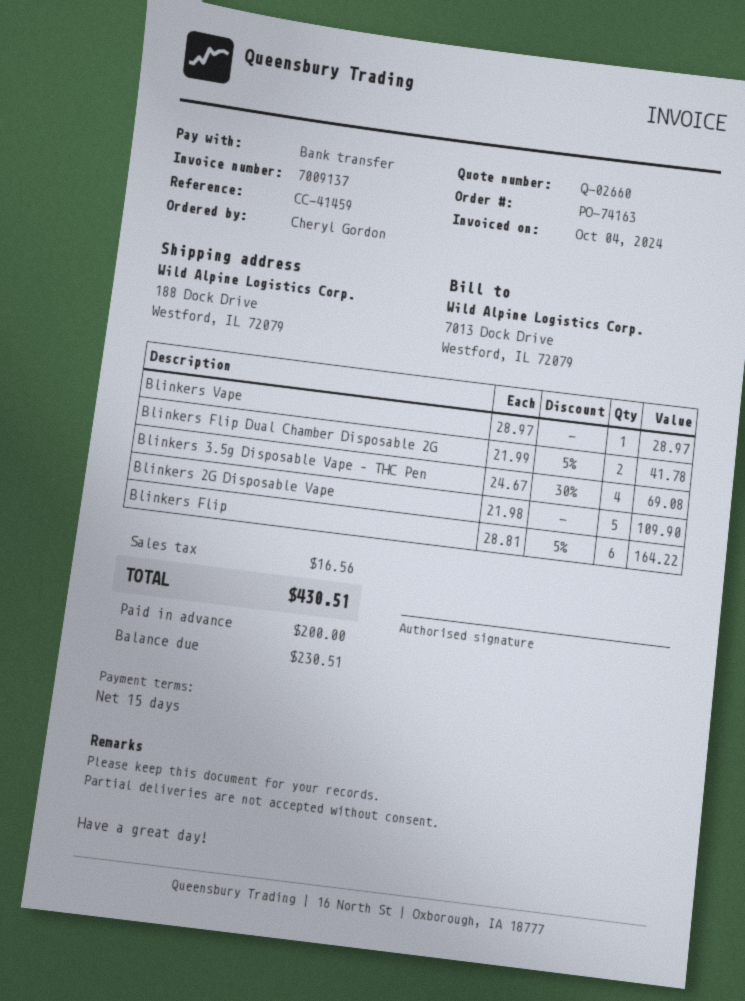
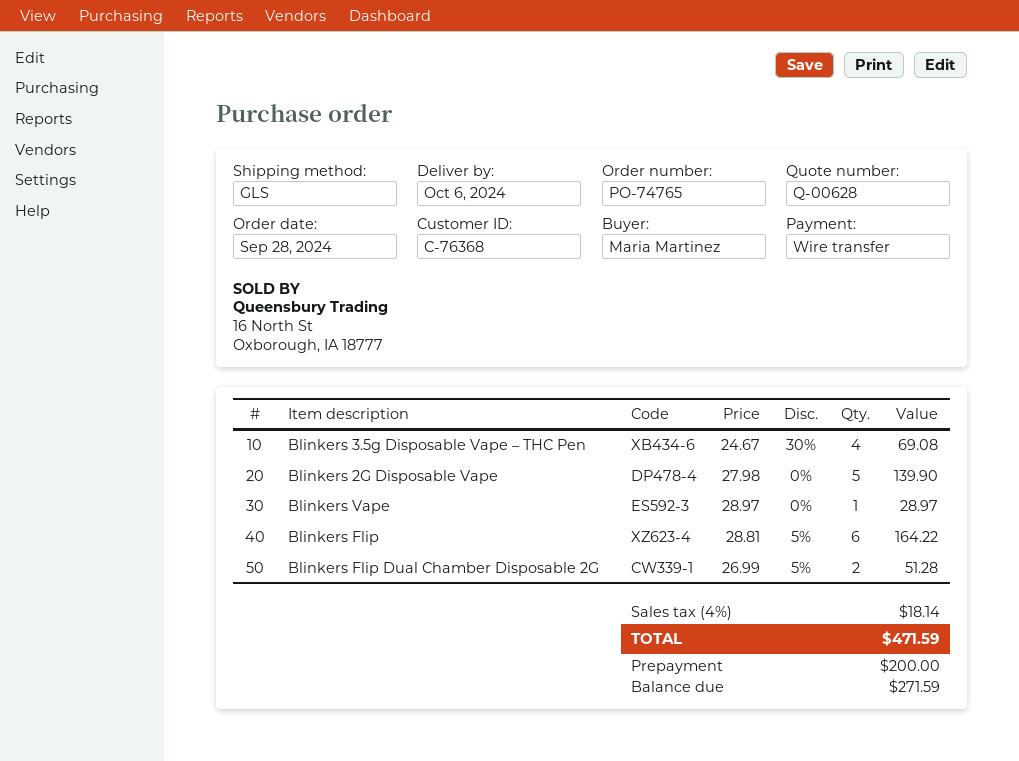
quote number: Q-02660 -> Q-00628
order number: PO-74163 -> PO-74765
ordered by: Cheryl Gordon -> Maria Martinez
Blinkers Flip Dual Chamber Disposable 2G: 2 x 21.99 - 5% = 41.78 -> 2 x 26.99 - 5% = 51.28
Blinkers 2G Disposable Vape: 5 x 21.98 = 109.90 -> 5 x 27.98 = 139.90
tax: 16.56 -> 18.14
total: 430.51 -> 471.59
balance: 230.51 -> 271.59

